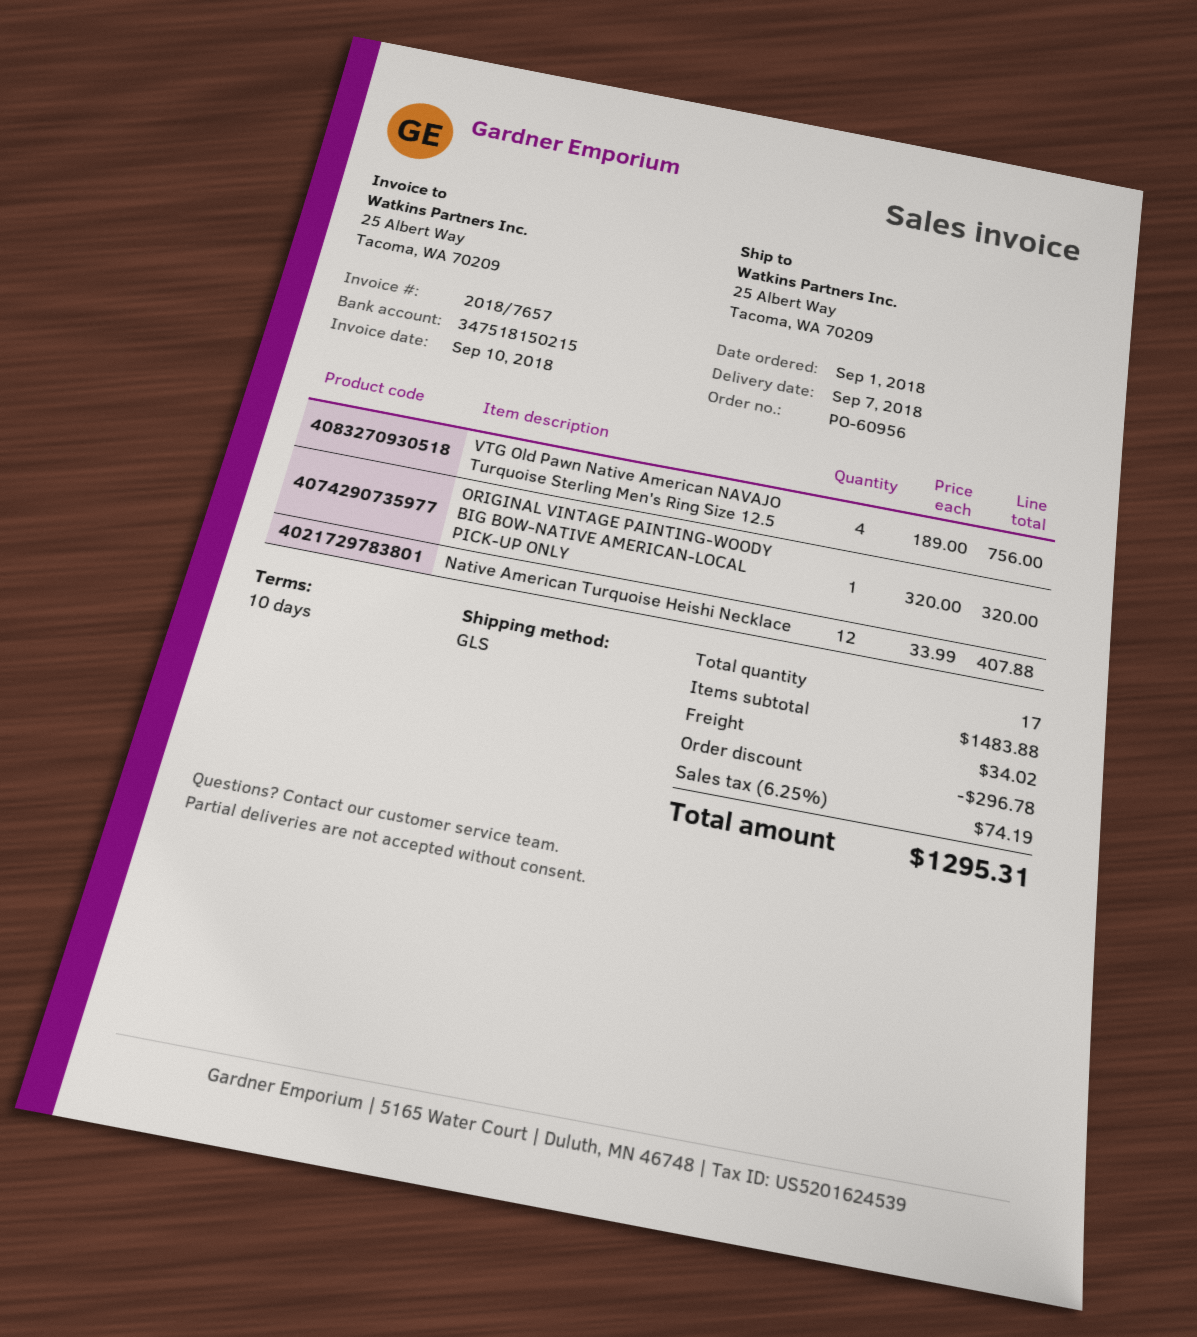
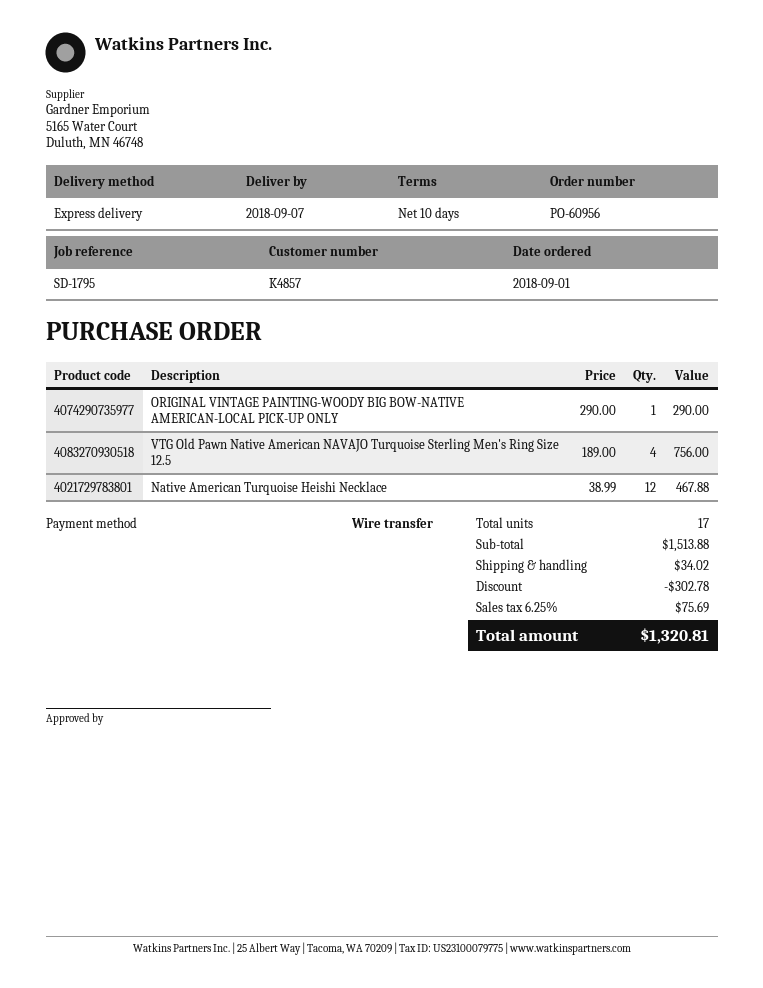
shipping method: GLS -> express
ORIGINAL VINTAGE PAINTING-WOODY BIG BOW-NATIVE AMERICAN-LOCAL PICK-UP ONLY: 1 x 320.00 = 320.00 -> 1 x 290.00 = 290.00
Native American Turquoise Heishi Necklace: 12 x 33.99 = 407.88 -> 12 x 38.99 = 467.88
subtotal: 1483.88 -> 1513.88
discount: 296.78 -> 302.78
tax: 6.25% = 74.19 -> 6.25% = 75.69
total: 1295.31 -> 1320.81

